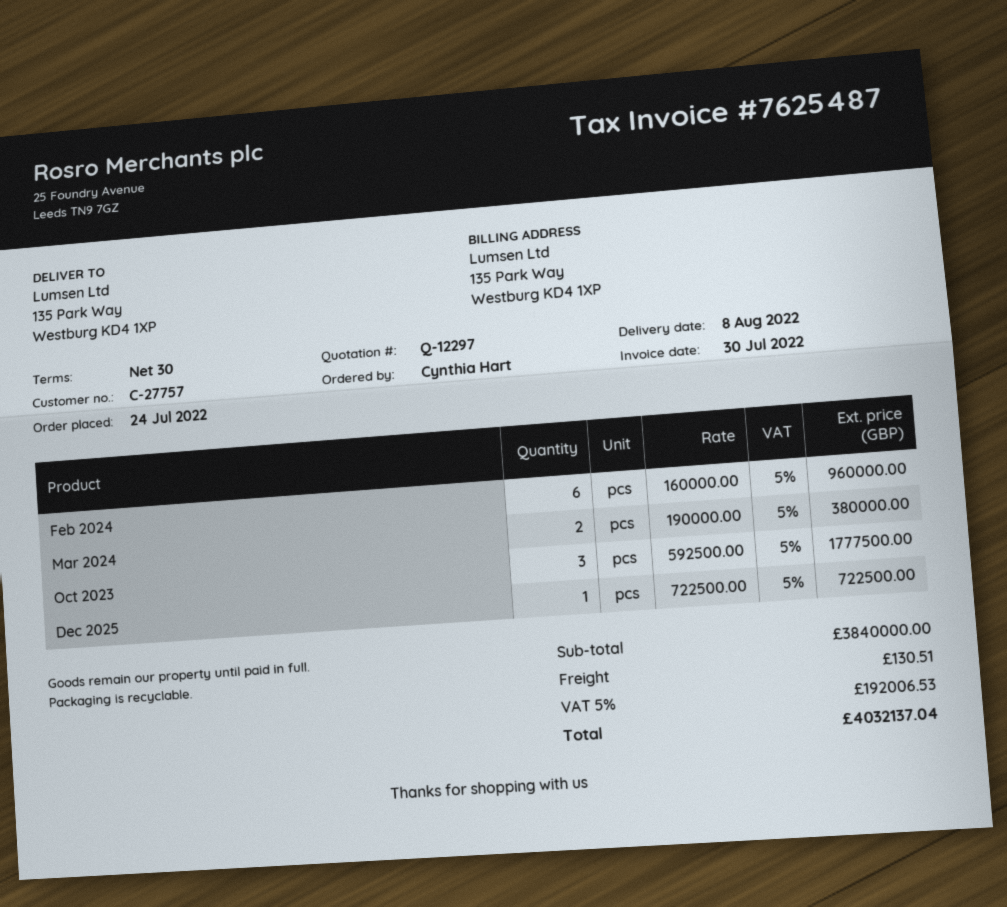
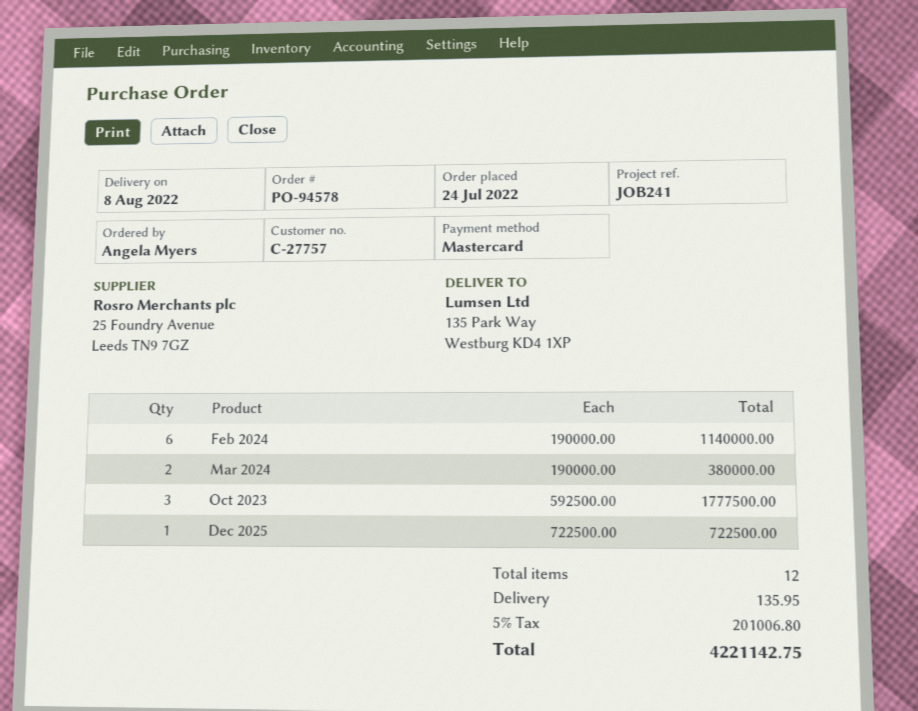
ordered by: Cynthia Hart -> Angela Myers
Feb 2024: 6 x 160000.00 = 960000.00 -> 6 x 190000.00 = 1140000.00
shipping: 130.51 -> 135.95
tax: 5% = 192006.53 -> 5% = 201006.80
total: 4032137.04 -> 4221142.75

